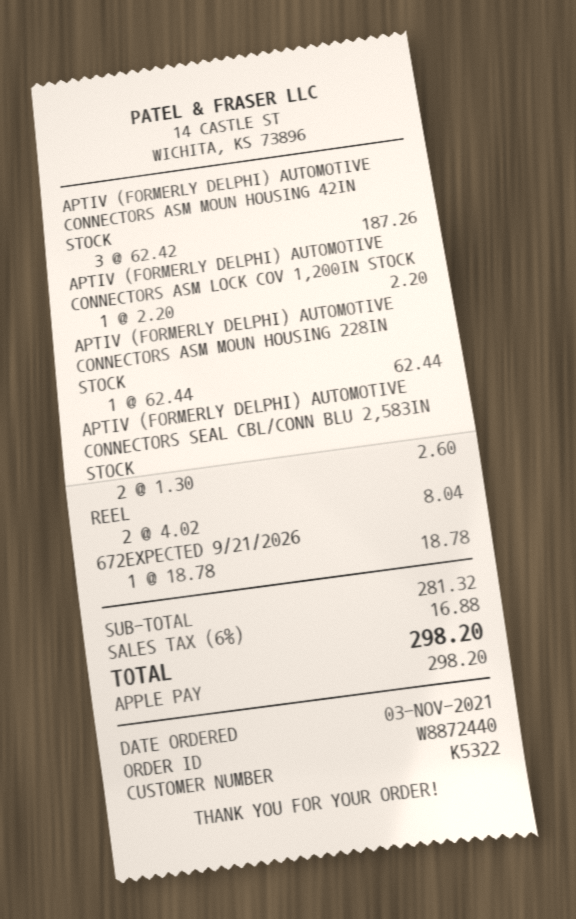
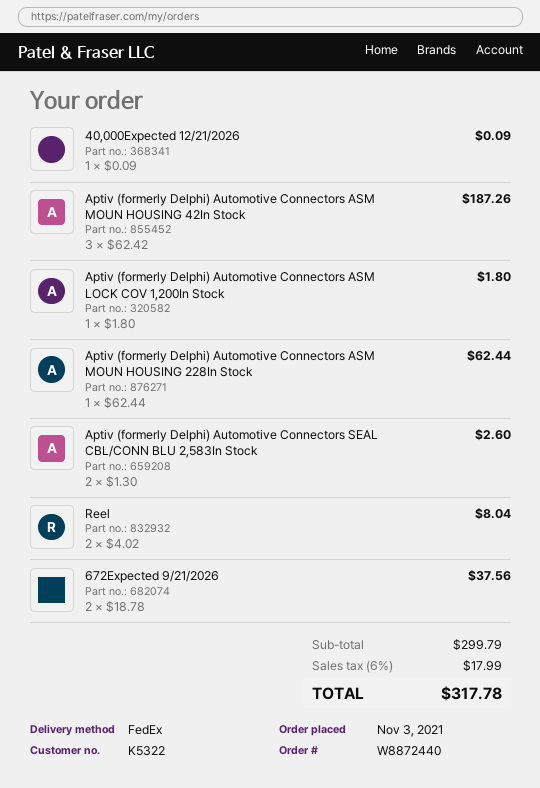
APTIV (FORMERLY DELPHI) AUTOMOTIVE CONNECTORS ASM LOCK COV 1,200IN STOCK: 1 x 2.20 = 2.20 -> 1 x 1.80 = 1.80
672EXPECTED 9/21/2026: 1 x 18.78 = 18.78 -> 2 x 18.78 = 37.56
40,000Expected 12/21/2026: none -> 1 x 0.09 = 0.09
subtotal: 281.32 -> 299.79
tax: 6% = 16.88 -> 6% = 17.99
total: 298.20 -> 317.78

